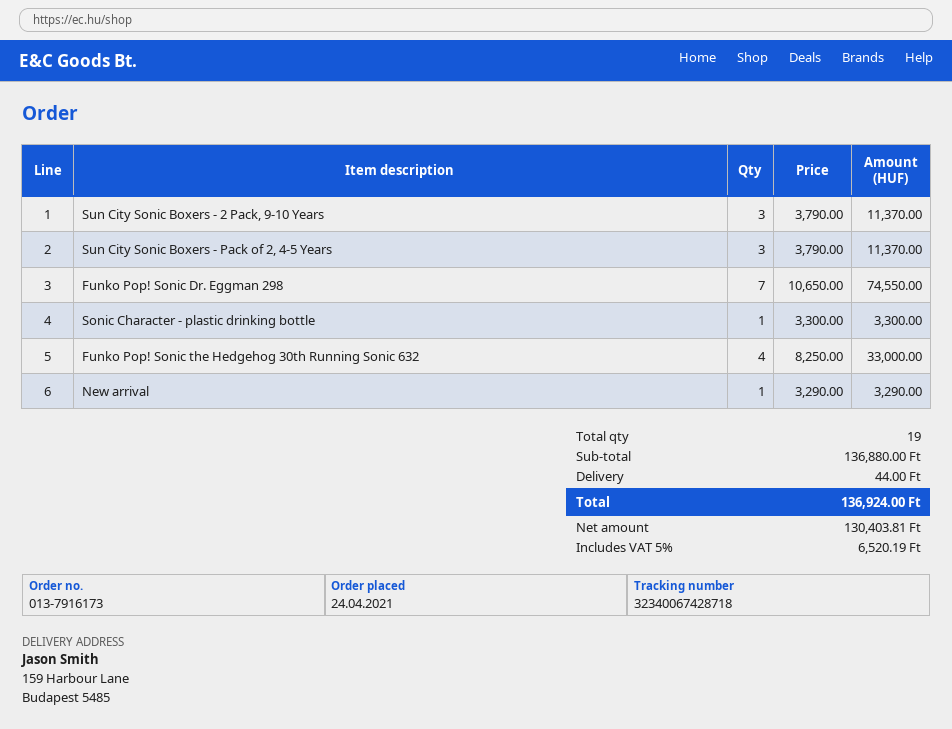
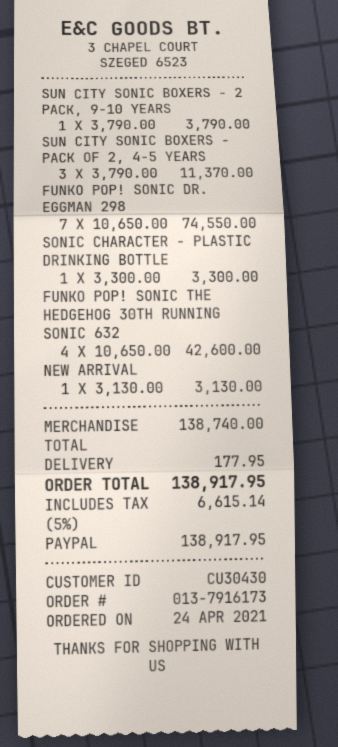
Sun City Sonic Boxers - 2 Pack, 9-10 Years: 3 x 3790.00 = 11370.00 -> 1 x 3790.00 = 3790.00
Funko Pop! Sonic the Hedgehog 30th Running Sonic 632: 4 x 8250.00 = 33000.00 -> 4 x 10650.00 = 42600.00
New arrival: 1 x 3290.00 = 3290.00 -> 1 x 3130.00 = 3130.00
subtotal: 136880.00 -> 138740.00
shipping: 44.00 -> 177.95
tax: 5% = 6520.19 -> 5% = 6615.14
total: 136924.00 -> 138917.95

